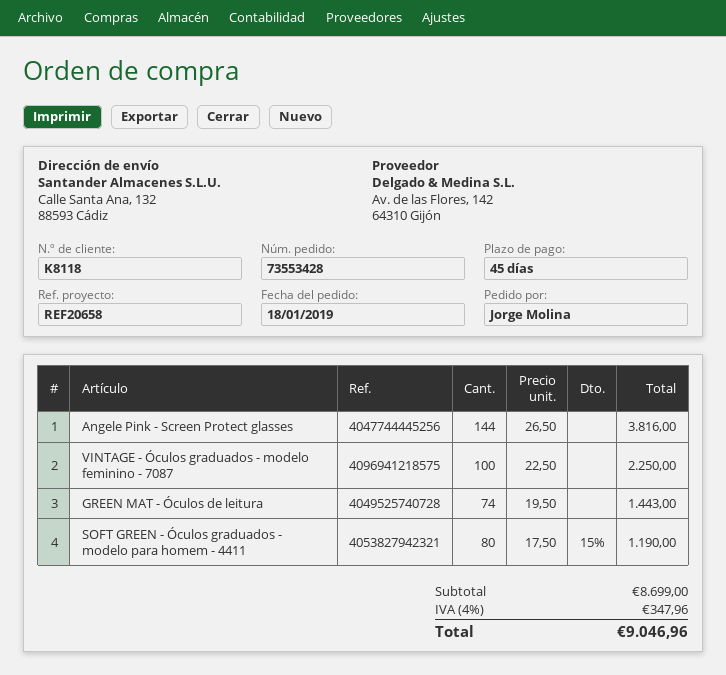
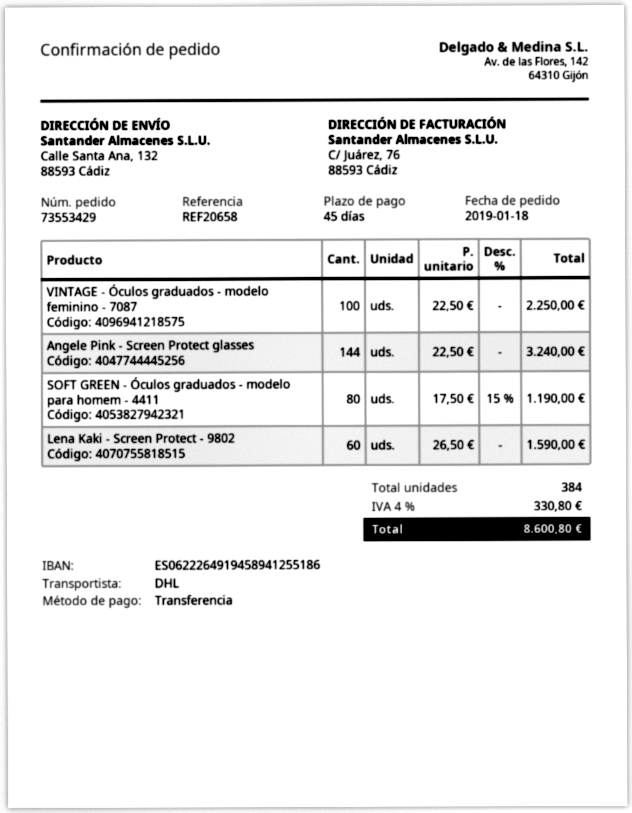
order number: 73553428 -> 73553429
Angele Pink - Screen Protect glasses: 144 x 26.50 = 3816.00 -> 144 x 22.50 = 3240.00
GREEN MAT - Óculos de leitura: 74 x 19.50 = 1443.00 -> none
Lena Kaki - Screen Protect - 9802: none -> 60 x 26.50 = 1590.00
tax: 4% = 347.96 -> 4% = 330.80
total: 9046.96 -> 8600.80

